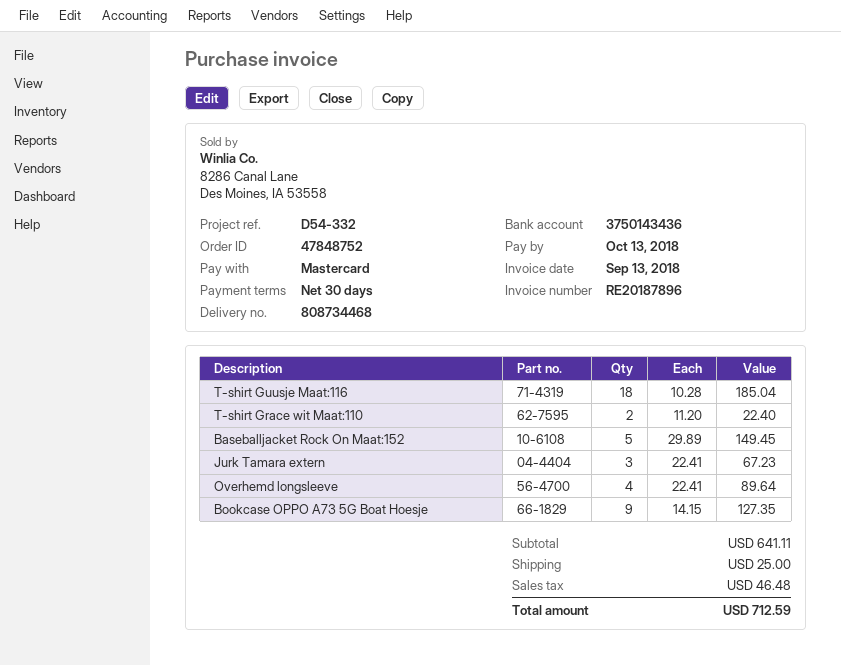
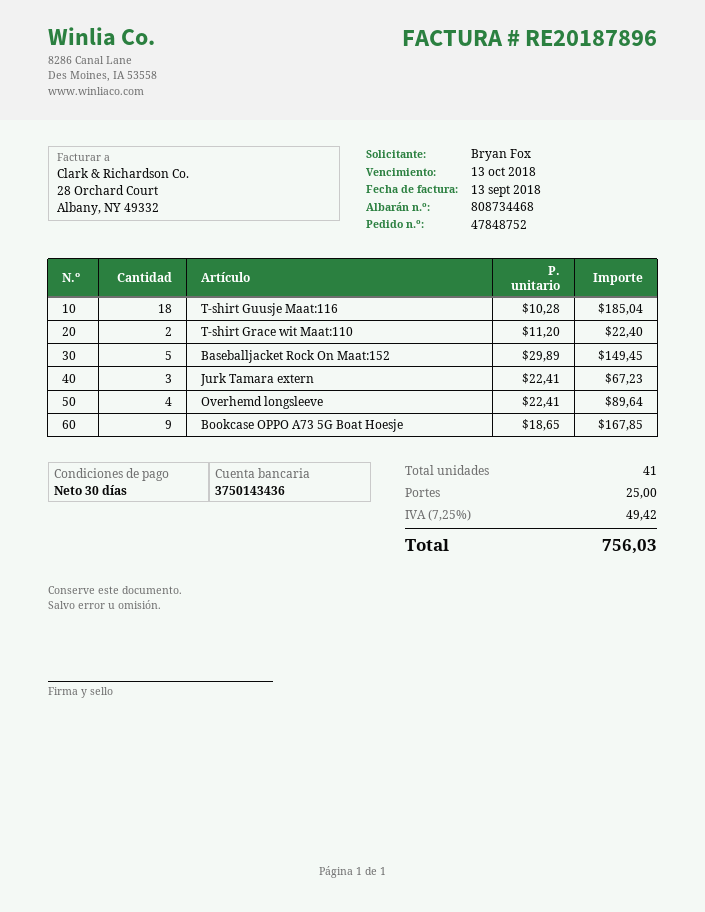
Bookcase OPPO A73 5G Boat Hoesje: 9 x 14.15 = 127.35 -> 9 x 18.65 = 167.85
tax: 46.48 -> 49.42
total: 712.59 -> 756.03

